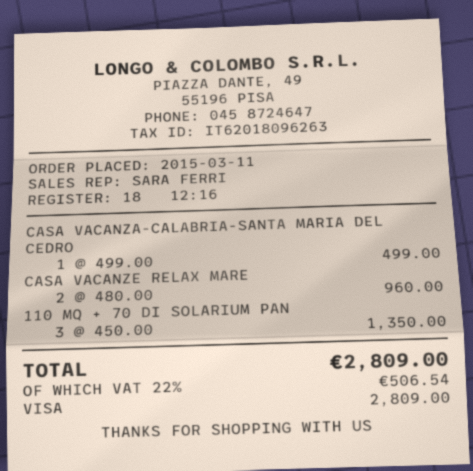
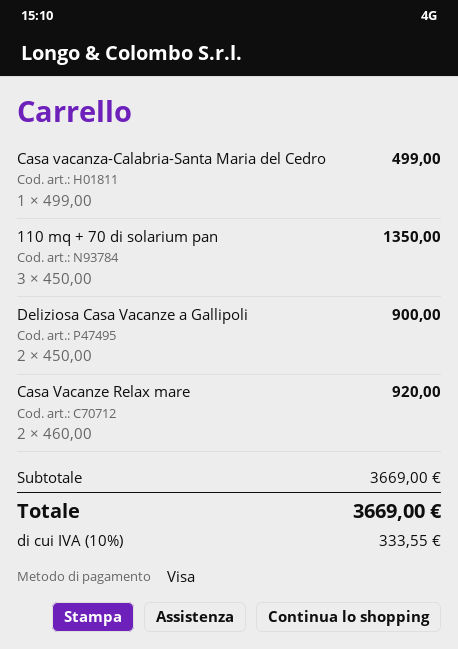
CASA VACANZE RELAX MARE: 2 x 480.00 = 960.00 -> 2 x 460.00 = 920.00
Deliziosa Casa Vacanze a Gallipoli: none -> 2 x 450.00 = 900.00
tax: 22% = 506.54 -> 10% = 333.55
total: 2809.00 -> 3669.00

